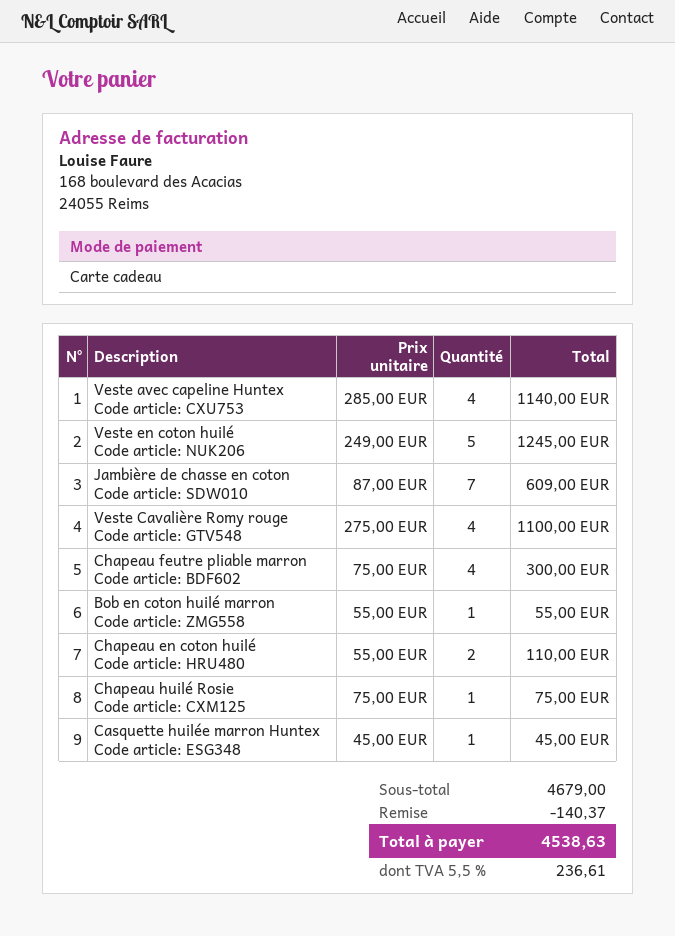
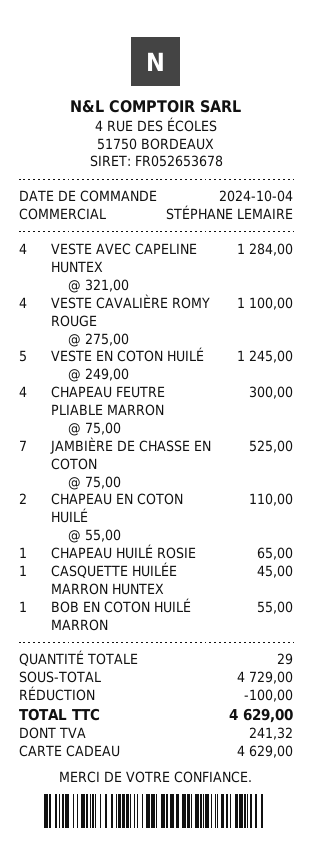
Veste avec capeline Huntex: 4 x 285.00 = 1140.00 -> 4 x 321.00 = 1284.00
Jambière de chasse en coton: 7 x 87.00 = 609.00 -> 7 x 75.00 = 525.00
Chapeau huilé Rosie: 1 x 75.00 = 75.00 -> 1 x 65.00 = 65.00
subtotal: 4679.00 -> 4729.00
discount: 140.37 -> 100.00
tax: 236.61 -> 241.32
total: 4538.63 -> 4629.00

